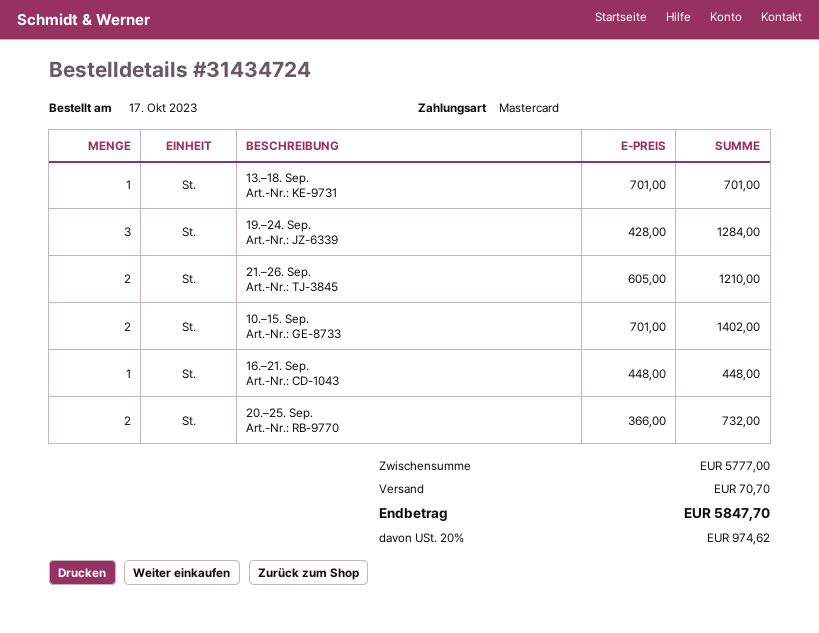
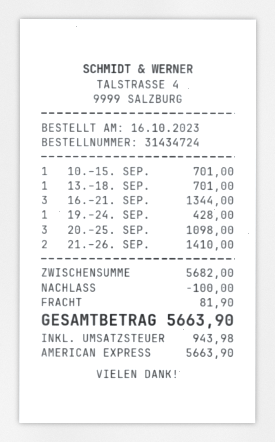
order date: 2023-10-17 -> 2023-10-16
payment method: Mastercard -> American Express
19.–24. Sep.: 3 for 1284.00 -> 1 for 428.00
21.–26. Sep.: 2 for 1210.00 -> 2 for 1410.00
10.–15. Sep.: 2 for 1402.00 -> 1 for 701.00
16.–21. Sep.: 1 for 448.00 -> 3 for 1344.00
20.–25. Sep.: 2 for 732.00 -> 3 for 1098.00
subtotal: 5777.00 -> 5682.00
discount: none -> 100.00
shipping: 70.70 -> 81.90
tax: 974.62 -> 943.98
total: 5847.70 -> 5663.90

